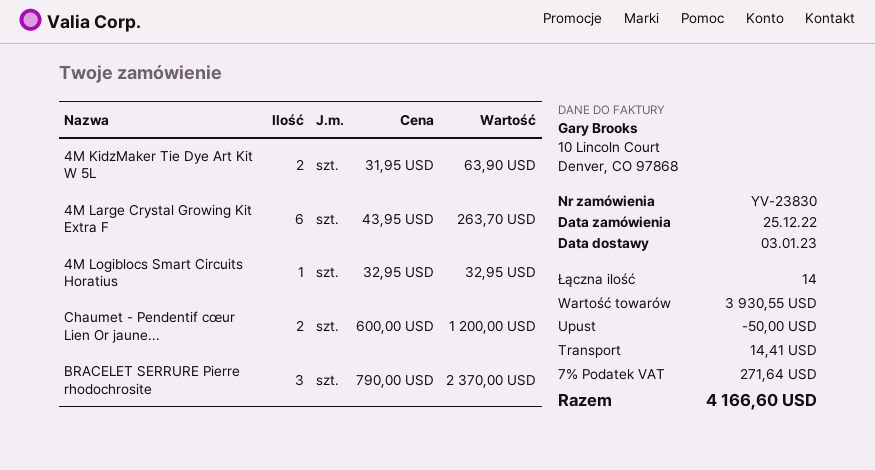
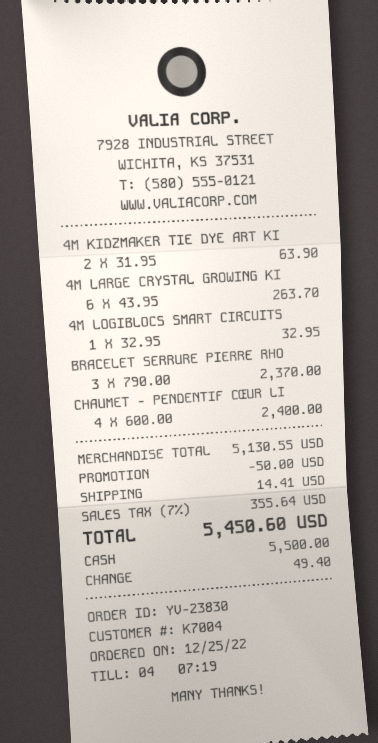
Chaumet - Pendentif cœur Lien Or jaune...: 2 x 600.00 = 1200.00 -> 4 x 600.00 = 2400.00
subtotal: 3930.55 -> 5130.55
tax: 7% = 271.64 -> 7% = 355.64
total: 4166.60 -> 5450.60

